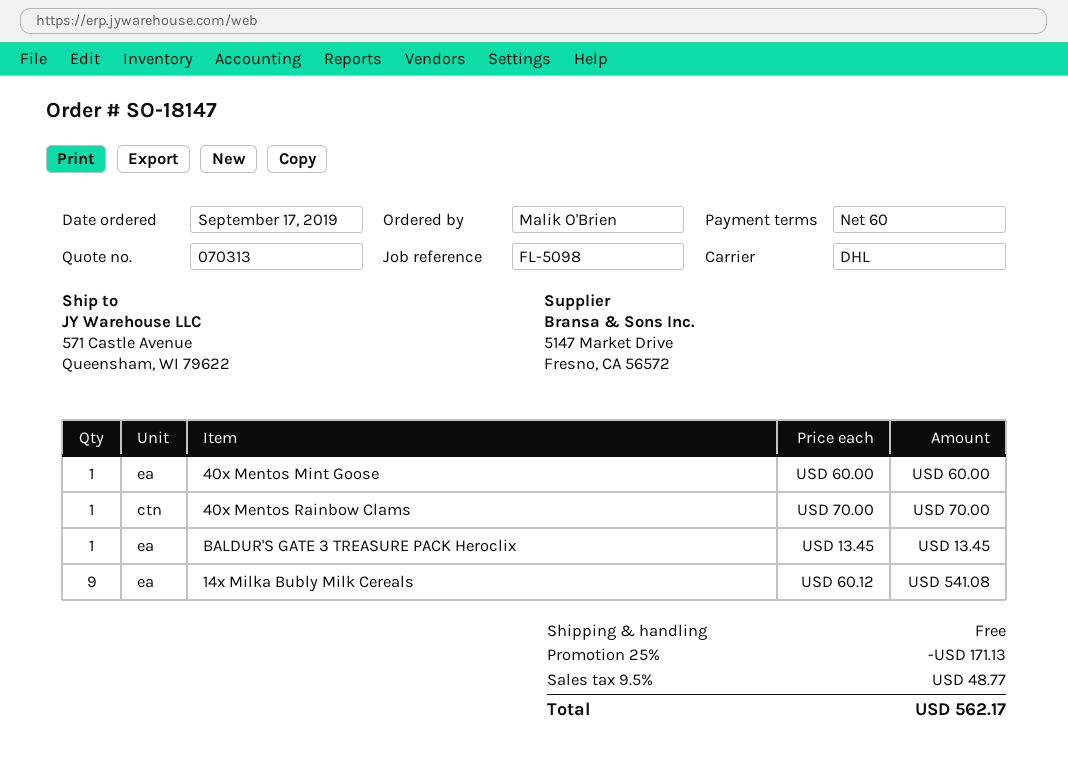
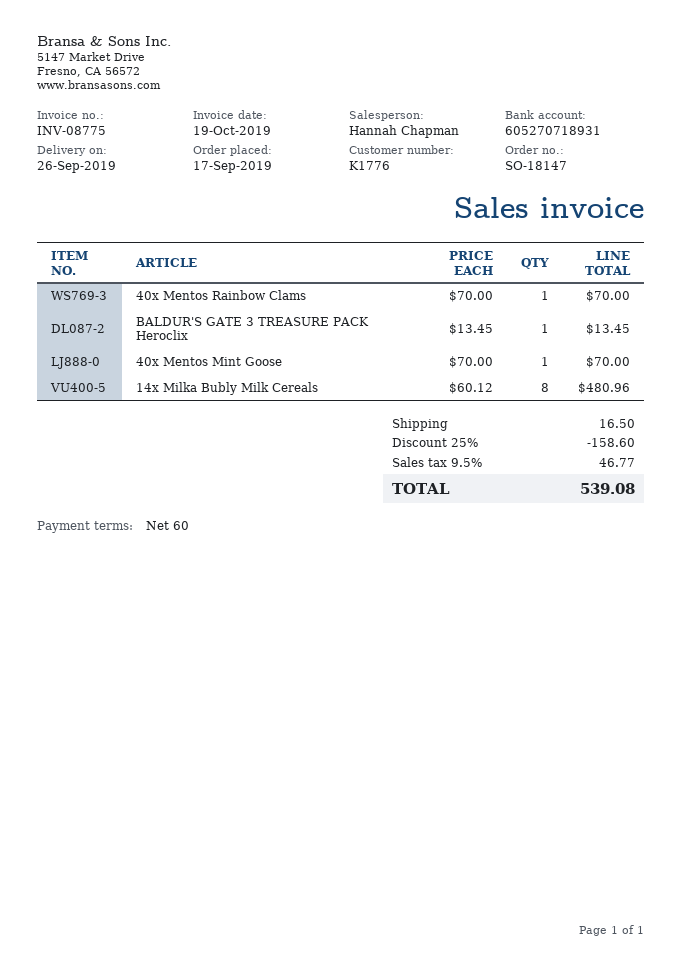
40x Mentos Mint Goose: 1 x 60.00 = 60.00 -> 1 x 70.00 = 70.00
14x Milka Bubly Milk Cereals: 9 x 60.12 = 541.08 -> 8 x 60.12 = 480.96
discount: 25% = 171.13 -> 25% = 158.60
shipping: 0.00 -> 16.50
tax: 9.5% = 48.77 -> 9.5% = 46.77
total: 562.17 -> 539.08

